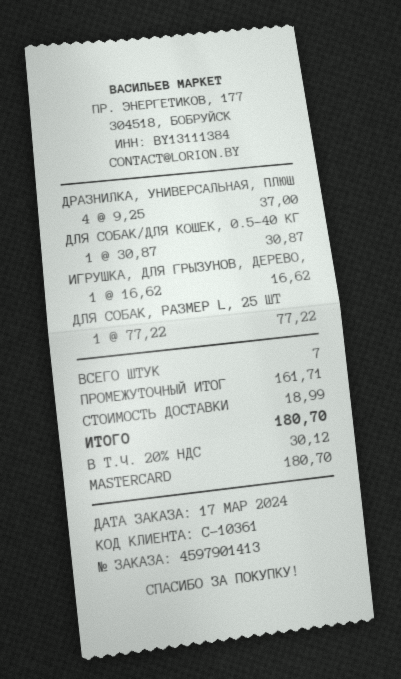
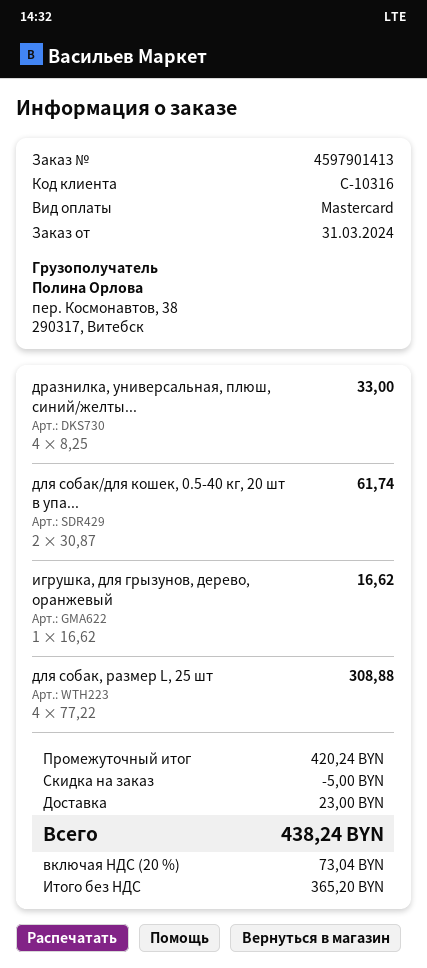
order date: 2024-03-17 -> 2024-03-31
customer number: C-10361 -> C-10316
ДРАЗНИЛКА, УНИВЕРСАЛЬНАЯ, ПЛЮШ: 4 x 9.25 = 37.00 -> 4 x 8.25 = 33.00
ДЛЯ СОБАК/ДЛЯ КОШЕК, 0.5-40 КГ: 1 x 30.87 = 30.87 -> 2 x 30.87 = 61.74
ДЛЯ СОБАК, РАЗМЕР L, 25 ШТ: 1 x 77.22 = 77.22 -> 4 x 77.22 = 308.88
subtotal: 161.71 -> 420.24
discount: none -> 5.00
shipping: 18.99 -> 23.00
tax: 20% = 30.12 -> 20% = 73.04
total: 180.70 -> 438.24

